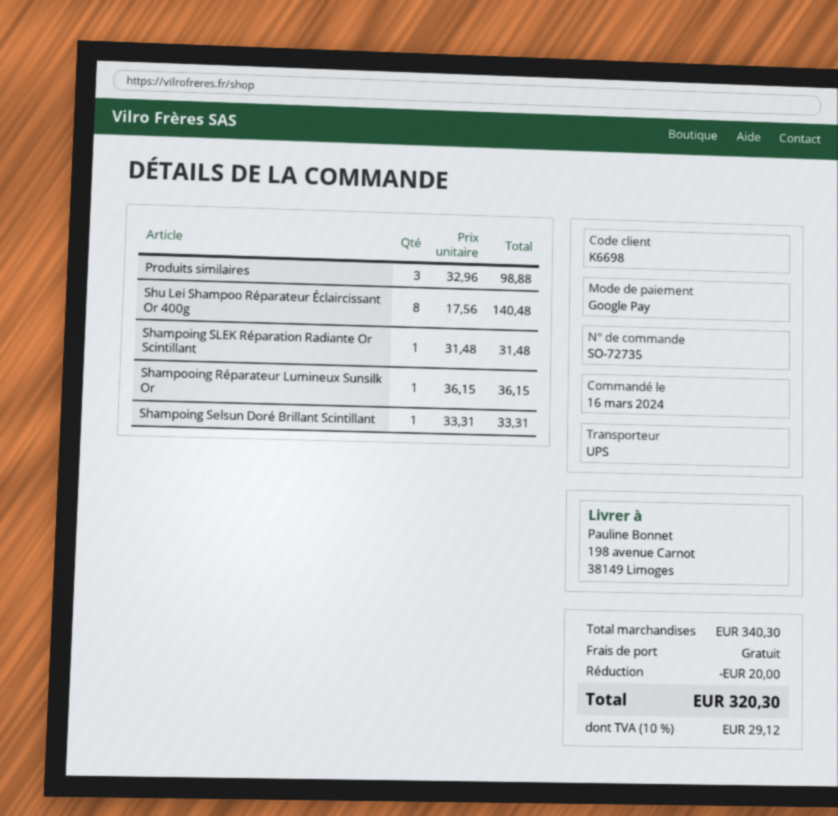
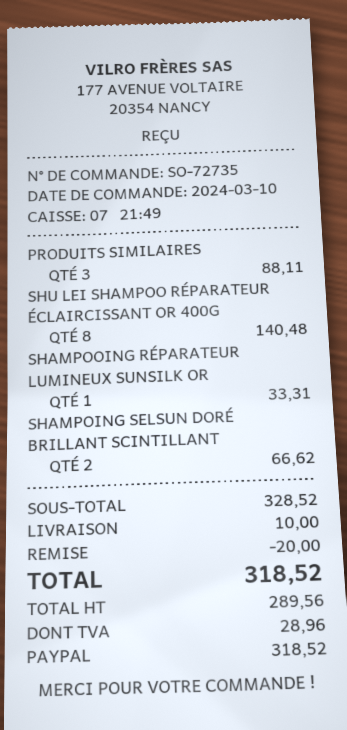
order date: 2024-03-16 -> 2024-03-10
payment method: Google Pay -> PayPal
Produits similaires: 3 for 98.88 -> 3 for 88.11
Shampoing SLEK Réparation Radiante Or Scintillant: 1 for 31.48 -> none
Shampooing Réparateur Lumineux Sunsilk Or: 1 for 36.15 -> 1 for 33.31
Shampoing Selsun Doré Brillant Scintillant: 1 for 33.31 -> 2 for 66.62
subtotal: 340.30 -> 328.52
shipping: 0.00 -> 10.00
tax: 29.12 -> 28.96
total: 320.30 -> 318.52

